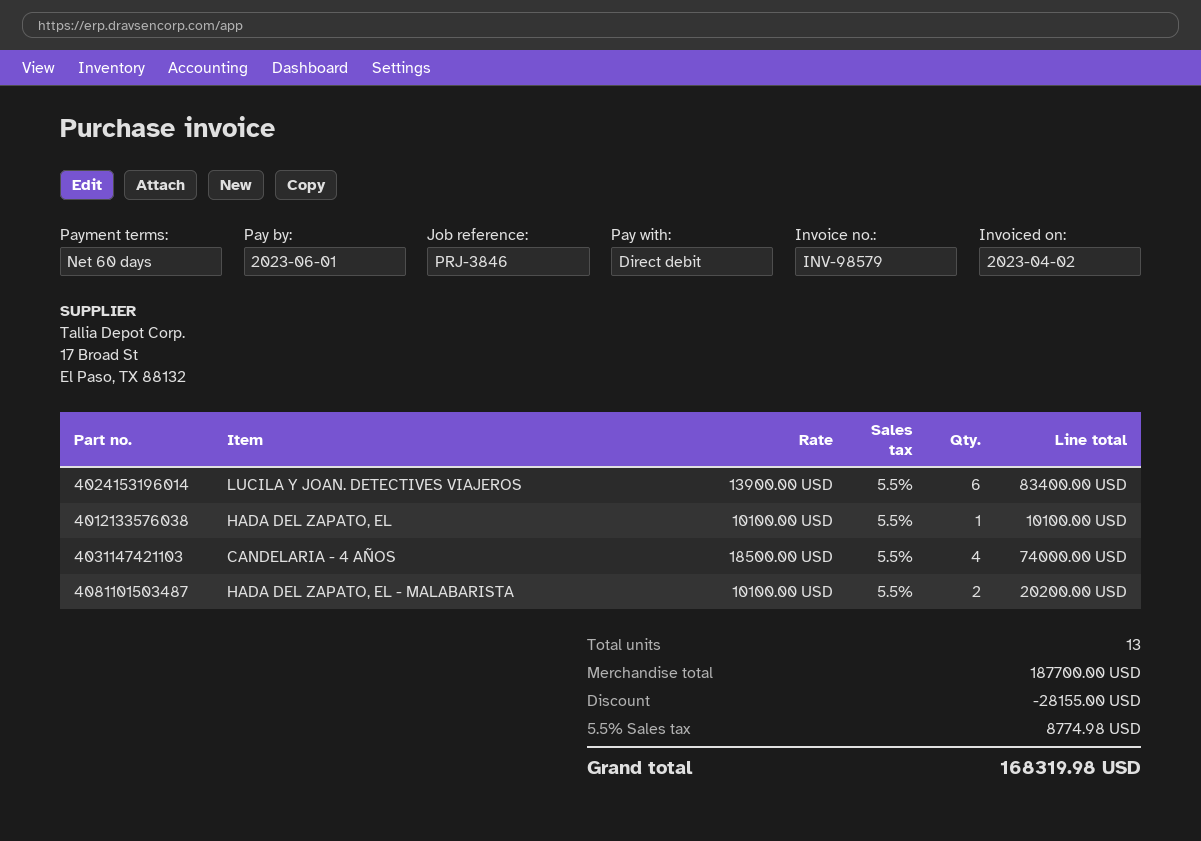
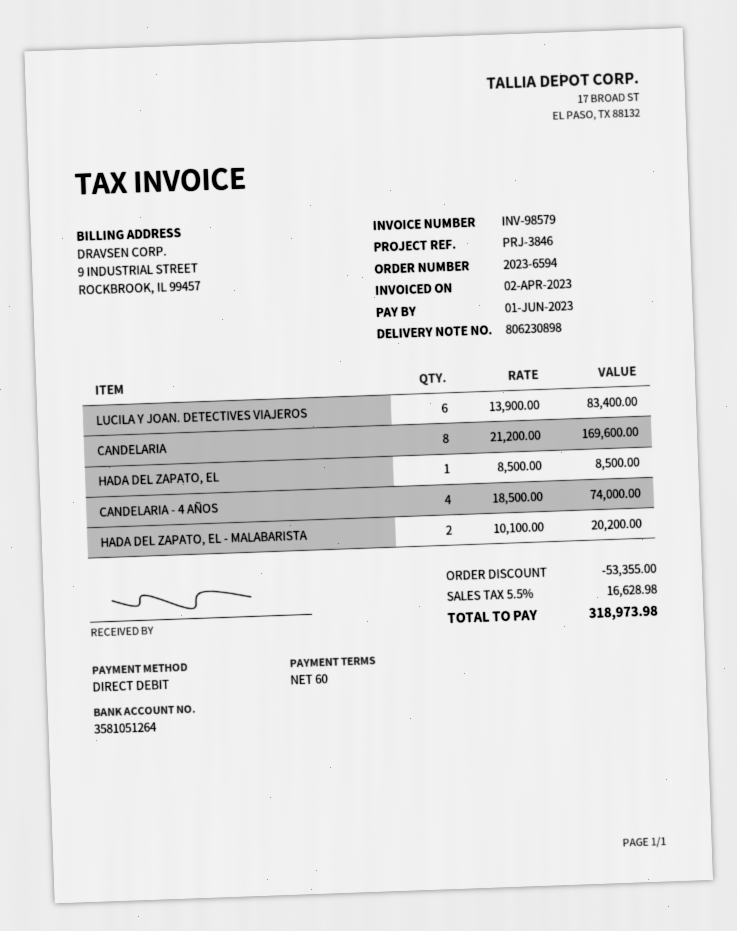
HADA DEL ZAPATO, EL: 1 x 10100.00 = 10100.00 -> 1 x 8500.00 = 8500.00
CANDELARIA: none -> 8 x 21200.00 = 169600.00
discount: 28155.00 -> 53355.00
tax: 5.5% = 8774.98 -> 5.5% = 16628.98
total: 168319.98 -> 318973.98

